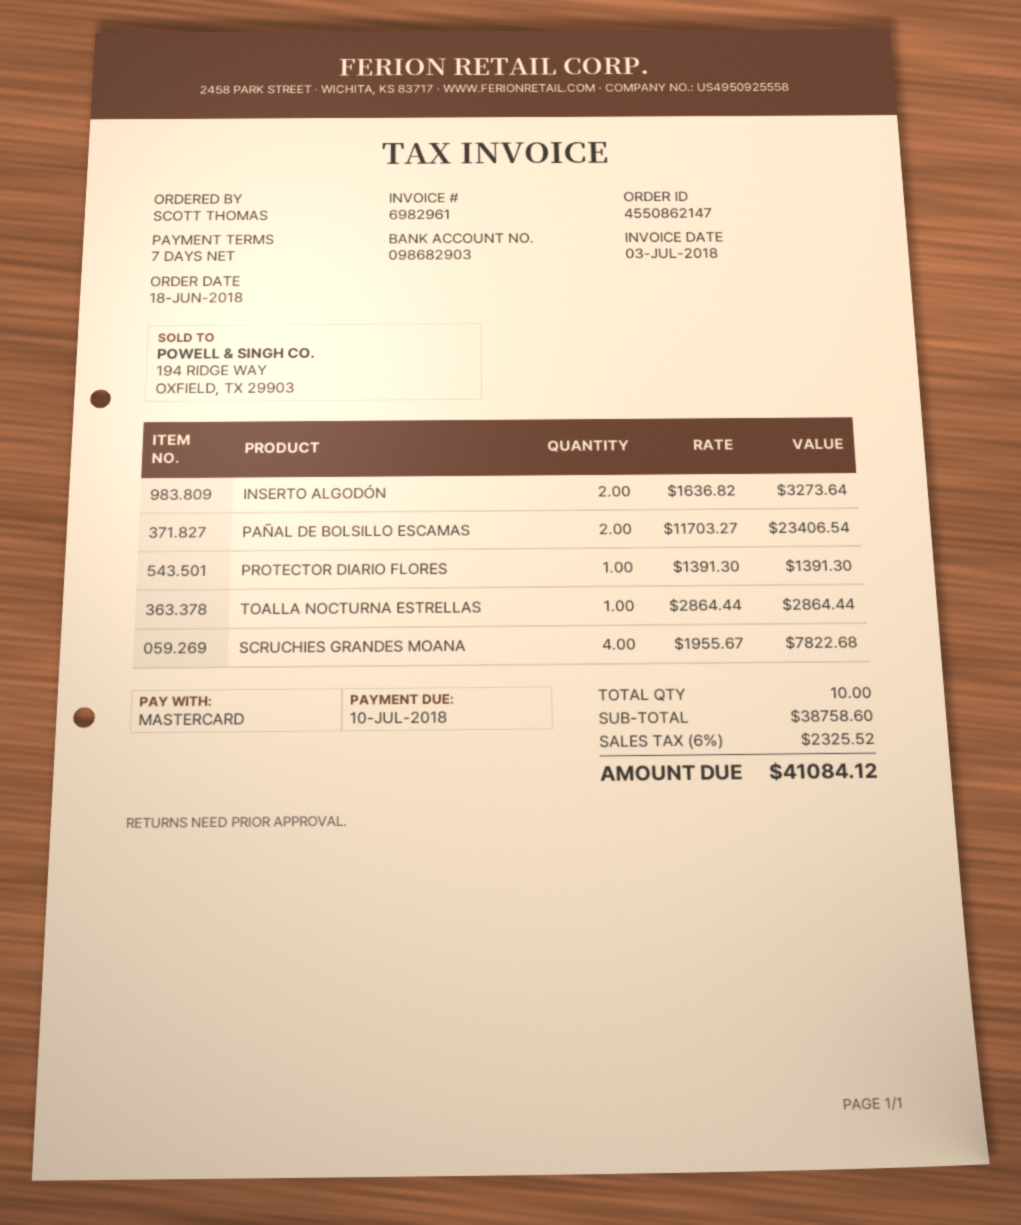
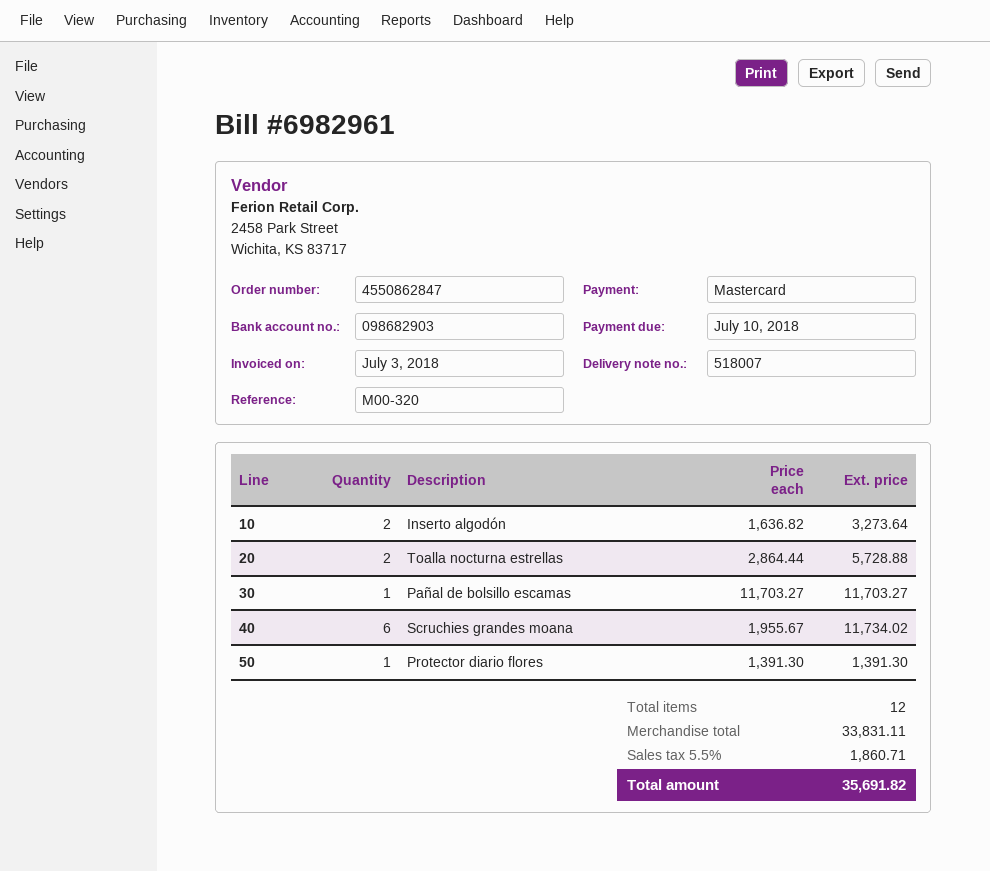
order number: 4550862147 -> 4550862847
PAÑAL DE BOLSILLO ESCAMAS: 2 x 11703.27 = 23406.54 -> 1 x 11703.27 = 11703.27
TOALLA NOCTURNA ESTRELLAS: 1 x 2864.44 = 2864.44 -> 2 x 2864.44 = 5728.88
SCRUCHIES GRANDES MOANA: 4 x 1955.67 = 7822.68 -> 6 x 1955.67 = 11734.02
total quantity: 10 -> 12
subtotal: 38758.60 -> 33831.11
tax: 6% = 2325.52 -> 5.5% = 1860.71
total: 41084.12 -> 35691.82

